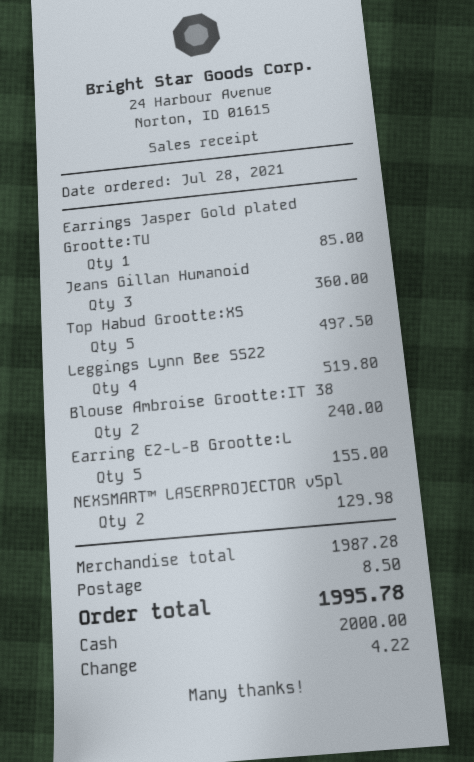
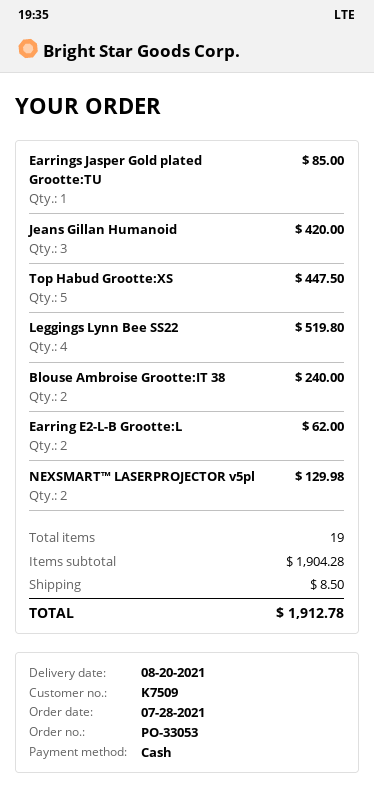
Jeans Gillan Humanoid: 3 for 360.00 -> 3 for 420.00
Top Habud Grootte:XS: 5 for 497.50 -> 5 for 447.50
Earring E2-L-B Grootte:L: 5 for 155.00 -> 2 for 62.00
subtotal: 1987.28 -> 1904.28
total: 1995.78 -> 1912.78

